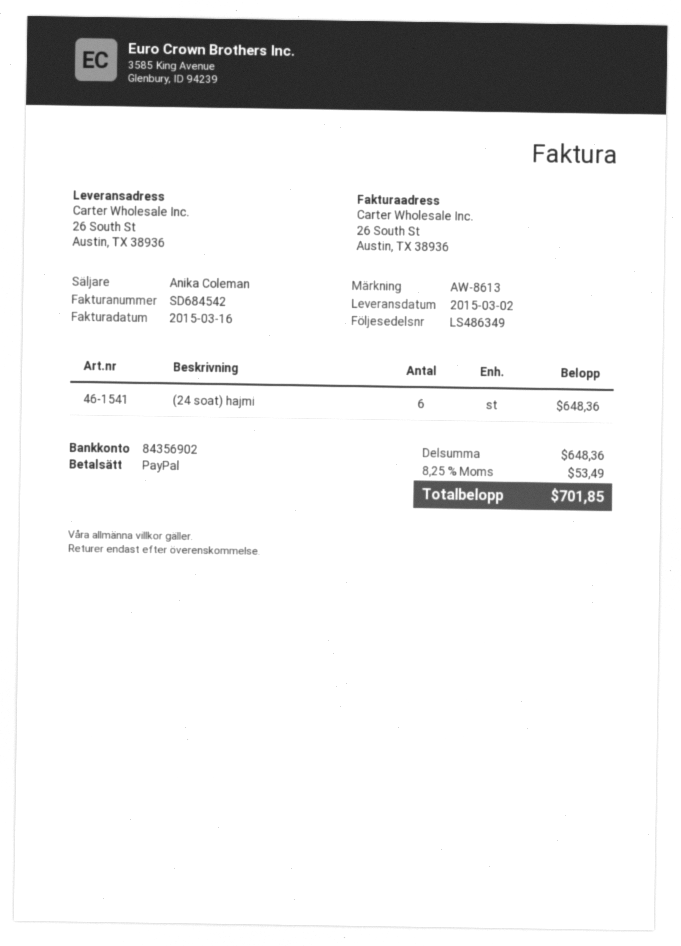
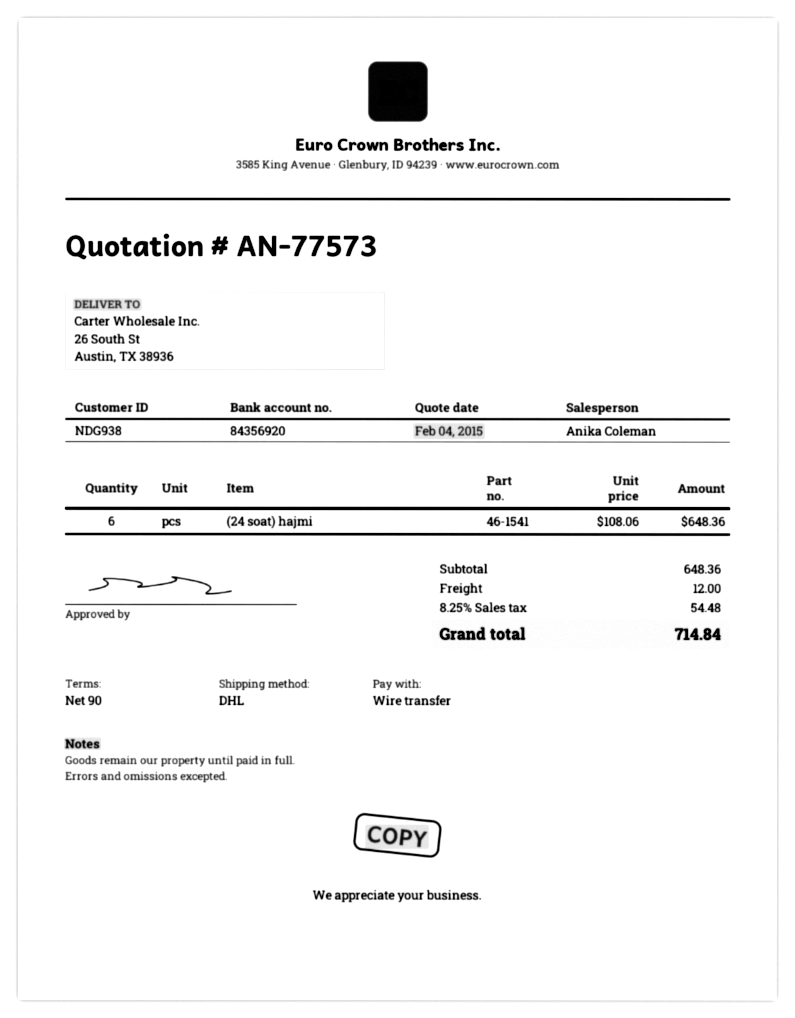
payment method: PayPal -> bank transfer
bank account: 84356902 -> 84356920
shipping: none -> 12.00
tax: 8.25% = 53.49 -> 8.25% = 54.48
total: 701.85 -> 714.84

